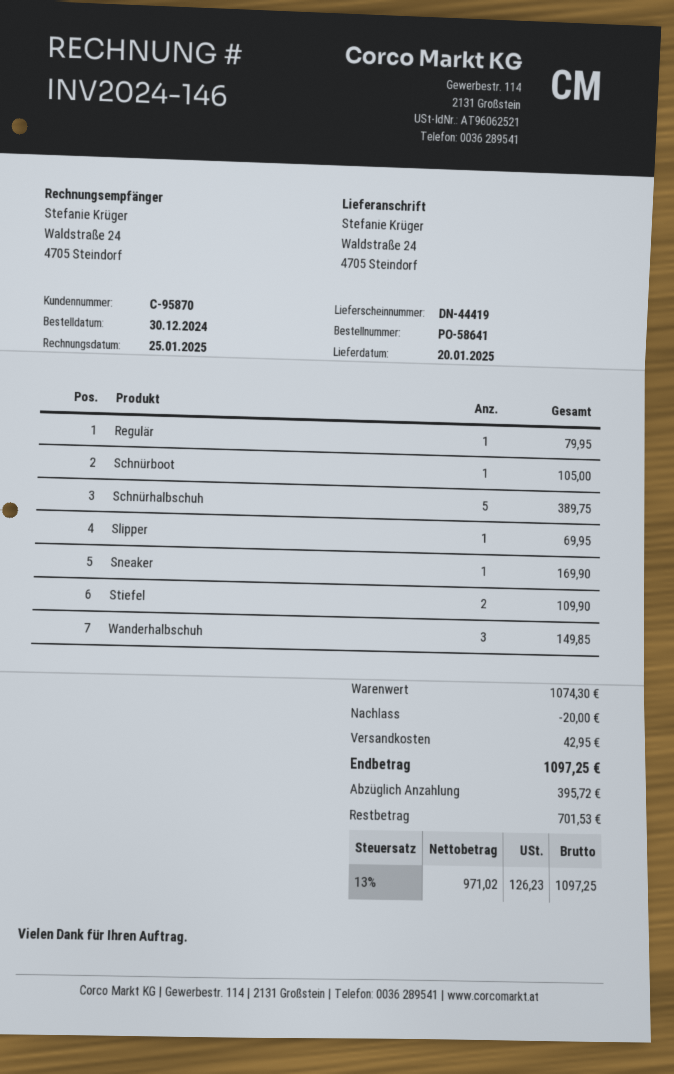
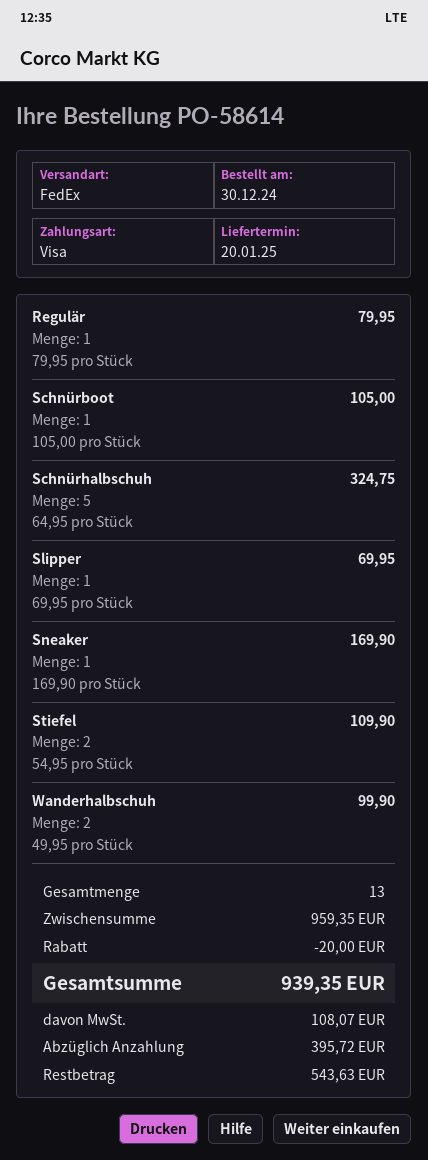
order number: PO-58641 -> PO-58614
Schnürhalbschuh: 5 for 389.75 -> 5 for 324.75
Wanderhalbschuh: 3 for 149.85 -> 2 for 99.90
subtotal: 1074.30 -> 959.35
shipping: 42.95 -> none
tax: 126.23 -> 108.07
total: 1097.25 -> 939.35
balance: 701.53 -> 543.63

